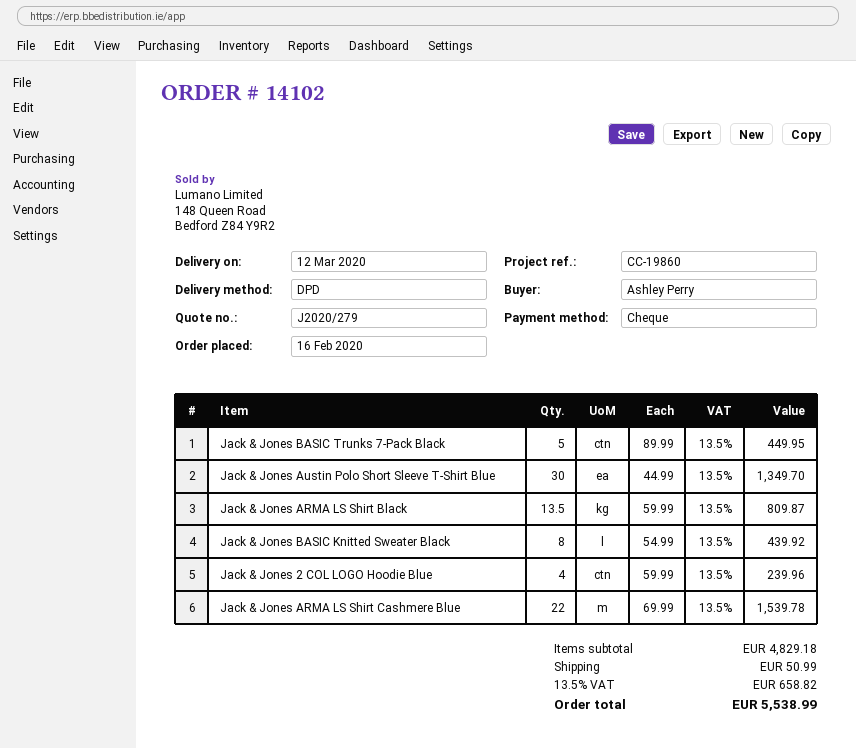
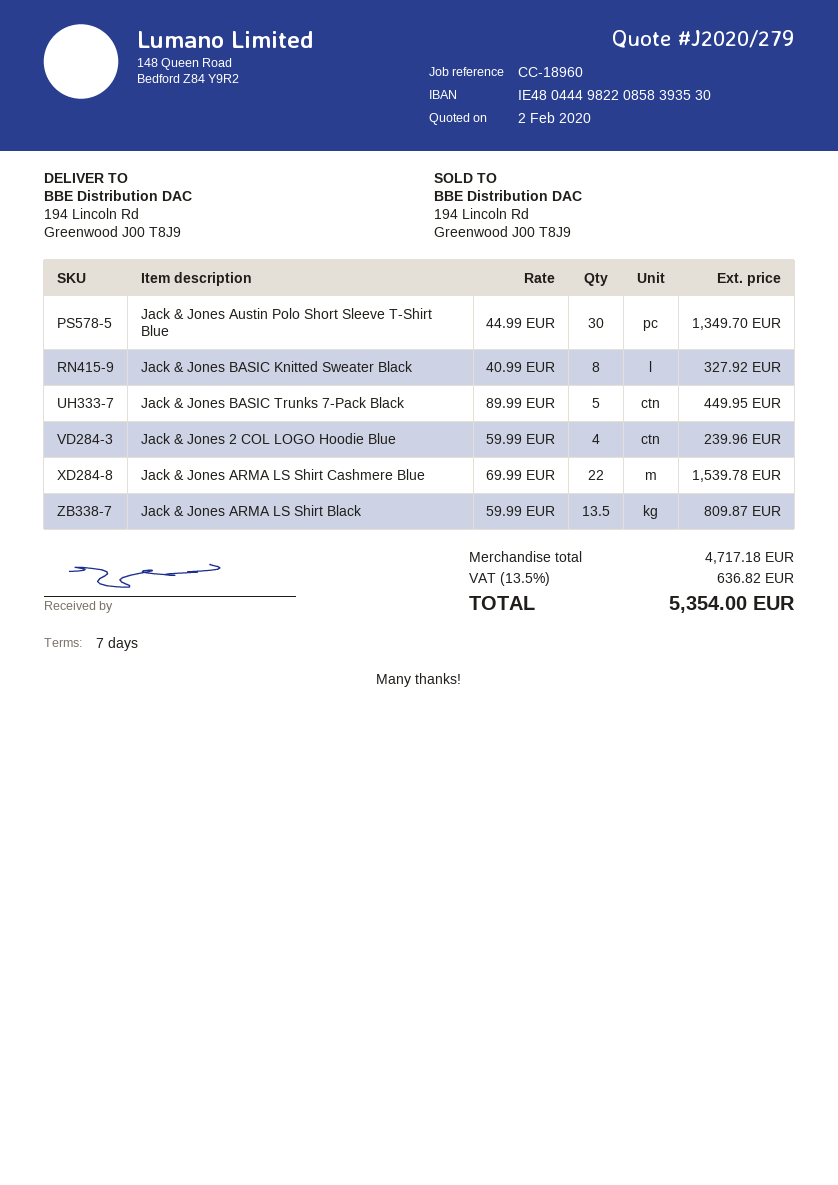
reference: CC-19860 -> CC-18960
Jack & Jones BASIC Knitted Sweater Black: 8 x 54.99 = 439.92 -> 8 x 40.99 = 327.92
subtotal: 4829.18 -> 4717.18
shipping: 50.99 -> none
tax: 13.5% = 658.82 -> 13.5% = 636.82
total: 5538.99 -> 5354.00

